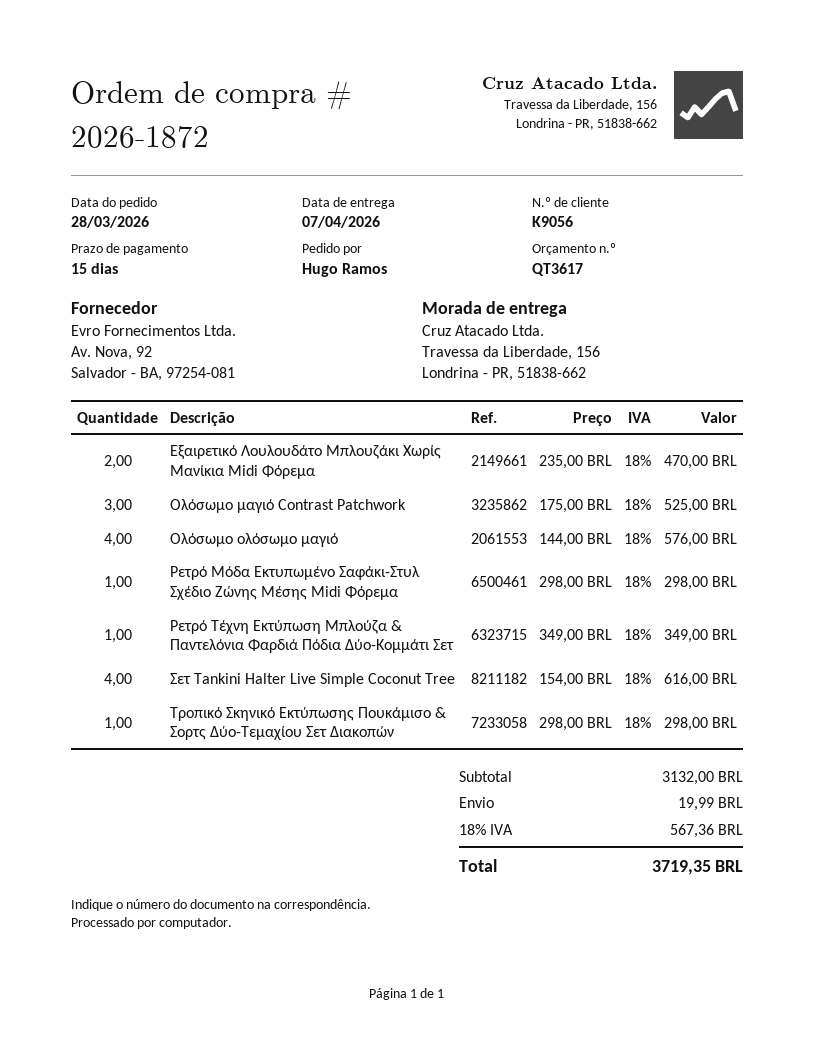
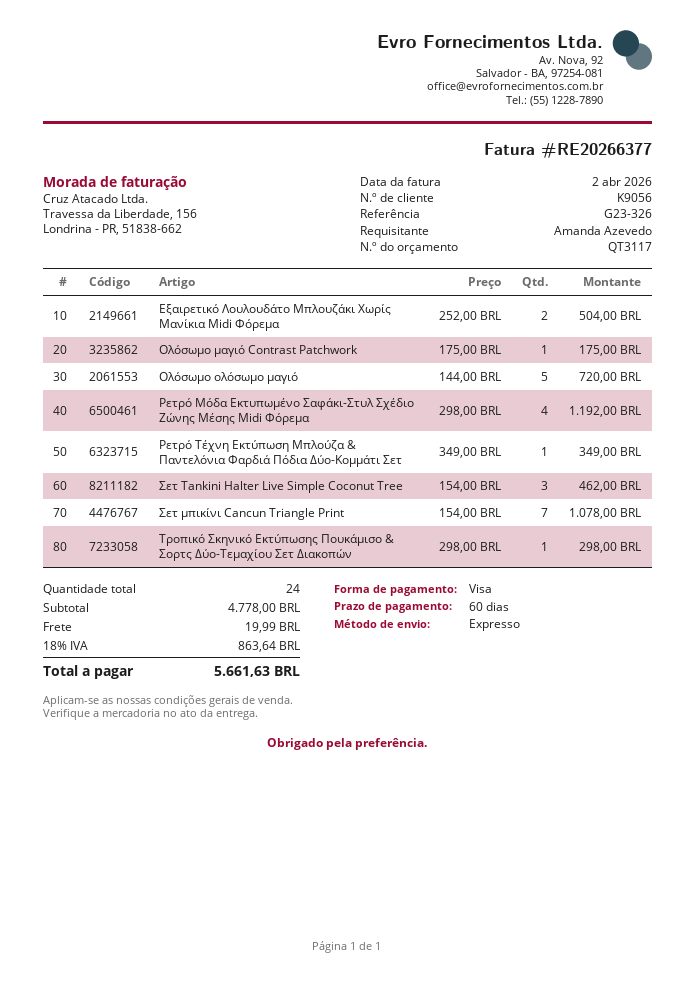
quote number: QT3617 -> QT3117
payment terms: 15 days -> 60 days
ordered by: Hugo Ramos -> Amanda Azevedo
Εξαιρετικό Λουλουδάτο Μπλουζάκι Χωρίς Μανίκια Midi Φόρεμα: 2 x 235.00 = 470.00 -> 2 x 252.00 = 504.00
Ολόσωμο μαγιό Contrast Patchwork: 3 x 175.00 = 525.00 -> 1 x 175.00 = 175.00
Ολόσωμο ολόσωμο μαγιό: 4 x 144.00 = 576.00 -> 5 x 144.00 = 720.00
Ρετρό Μόδα Εκτυπωμένο Σαφάκι-Στυλ Σχέδιο Ζώνης Μέσης Midi Φόρεμα: 1 x 298.00 = 298.00 -> 4 x 298.00 = 1192.00
Σετ Tankini Halter Live Simple Coconut Tree: 4 x 154.00 = 616.00 -> 3 x 154.00 = 462.00
Σετ μπικίνι Cancun Triangle Print: none -> 7 x 154.00 = 1078.00
subtotal: 3132.00 -> 4778.00
tax: 18% = 567.36 -> 18% = 863.64
total: 3719.35 -> 5661.63

